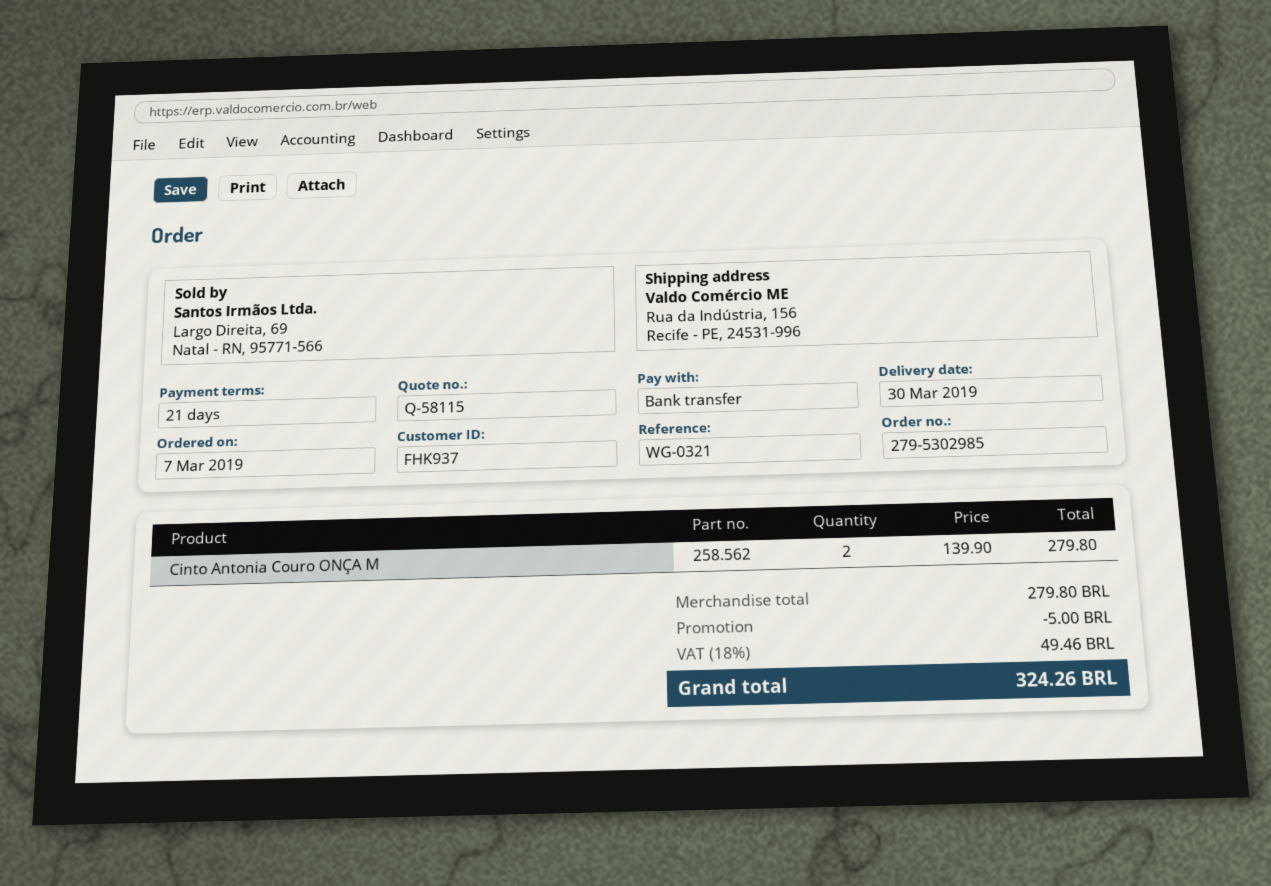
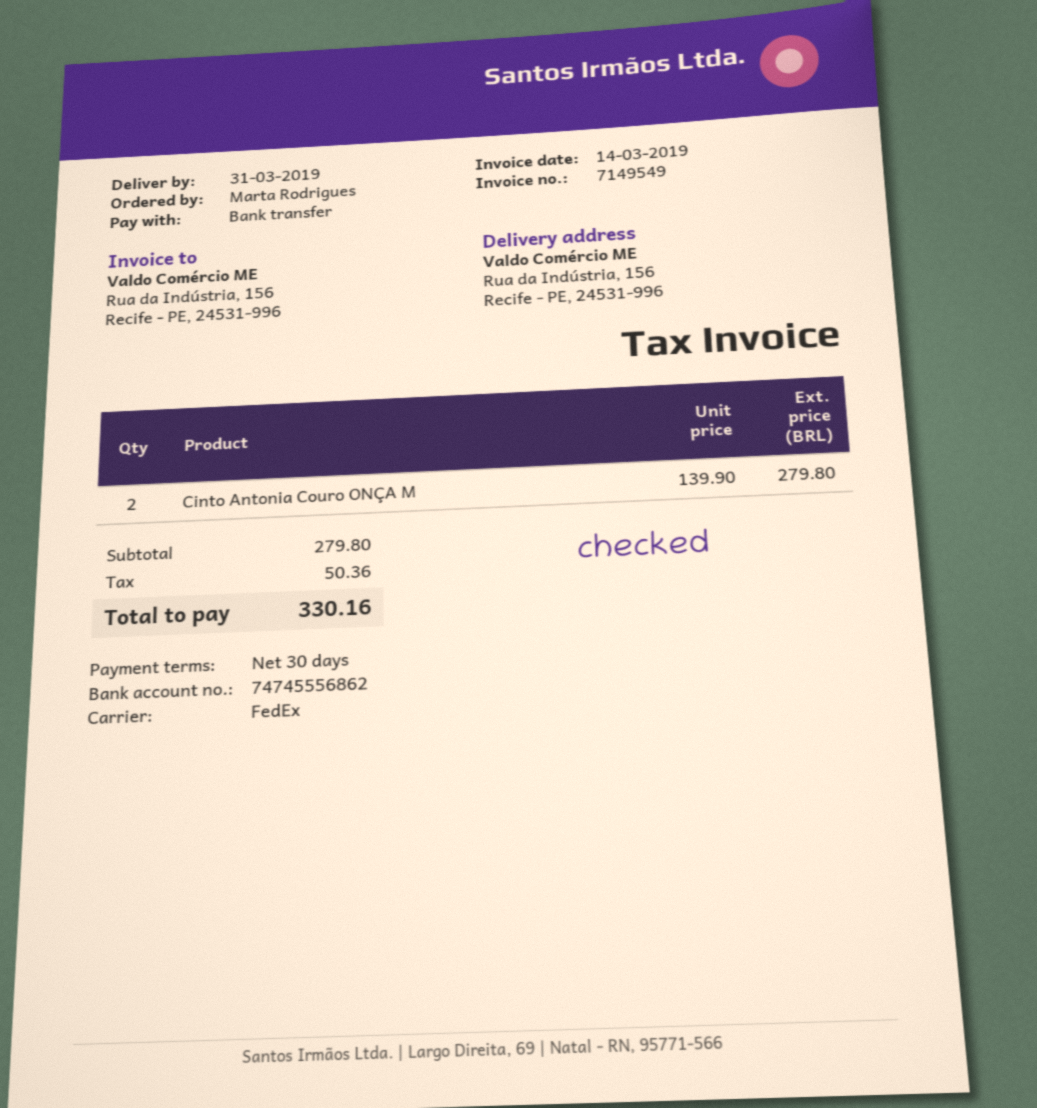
delivery date: 2019-03-30 -> 2019-03-31
payment terms: 21 days -> 30 days
discount: 5.00 -> none
tax: 49.46 -> 50.36
total: 324.26 -> 330.16

